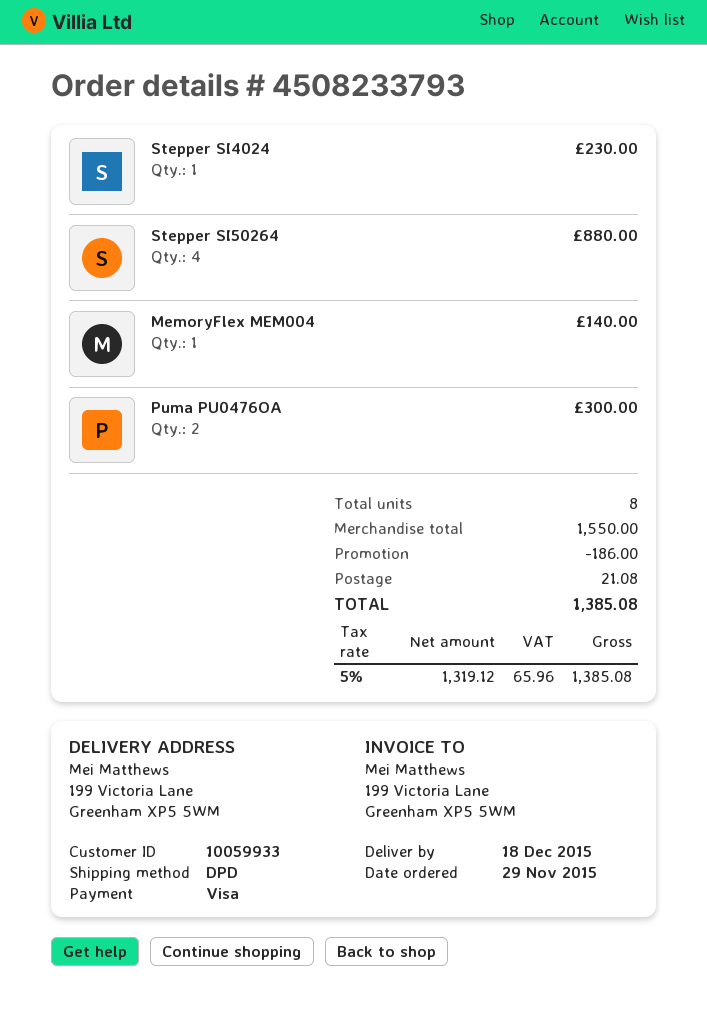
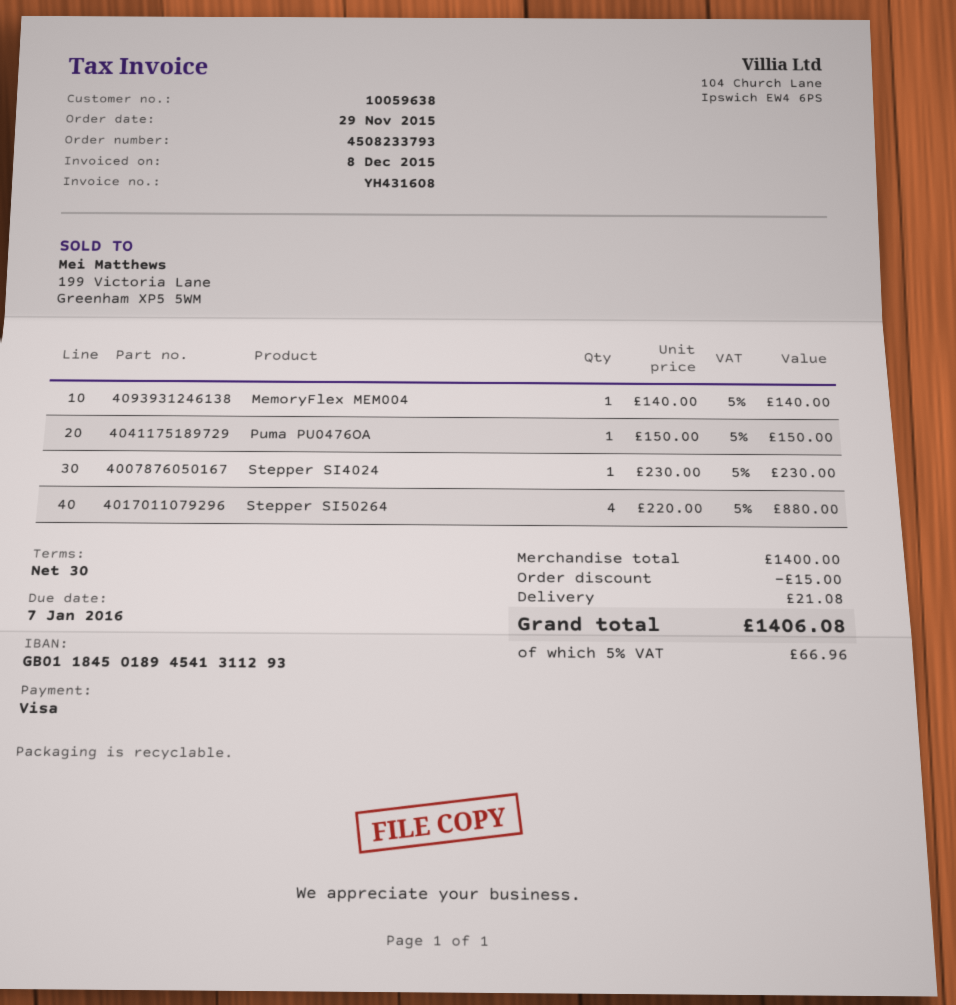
customer number: 10059933 -> 10059638
Puma PU0476OA: 2 for 300.00 -> 1 for 150.00
subtotal: 1550.00 -> 1400.00
discount: 186.00 -> 15.00
tax: 5% = 65.96 -> 5% = 66.96
total: 1385.08 -> 1406.08

